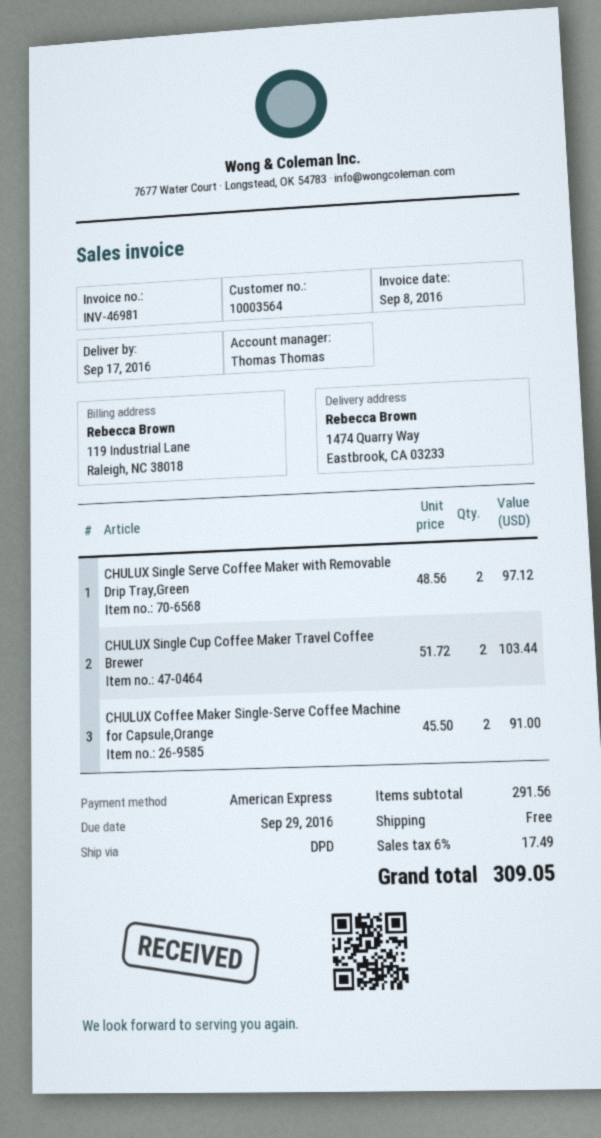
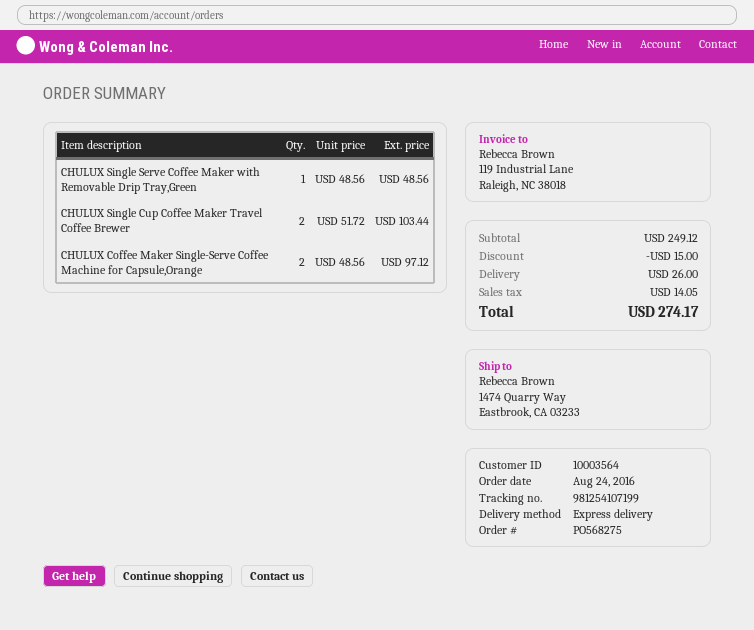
shipping method: DPD -> express
CHULUX Single Serve Coffee Maker with Removable Drip Tray,Green: 2 x 48.56 = 97.12 -> 1 x 48.56 = 48.56
CHULUX Coffee Maker Single-Serve Coffee Machine for Capsule,Orange: 2 x 45.50 = 91.00 -> 2 x 48.56 = 97.12
subtotal: 291.56 -> 249.12
discount: none -> 15.00
shipping: 0.00 -> 26.00
tax: 17.49 -> 14.05
total: 309.05 -> 274.17

